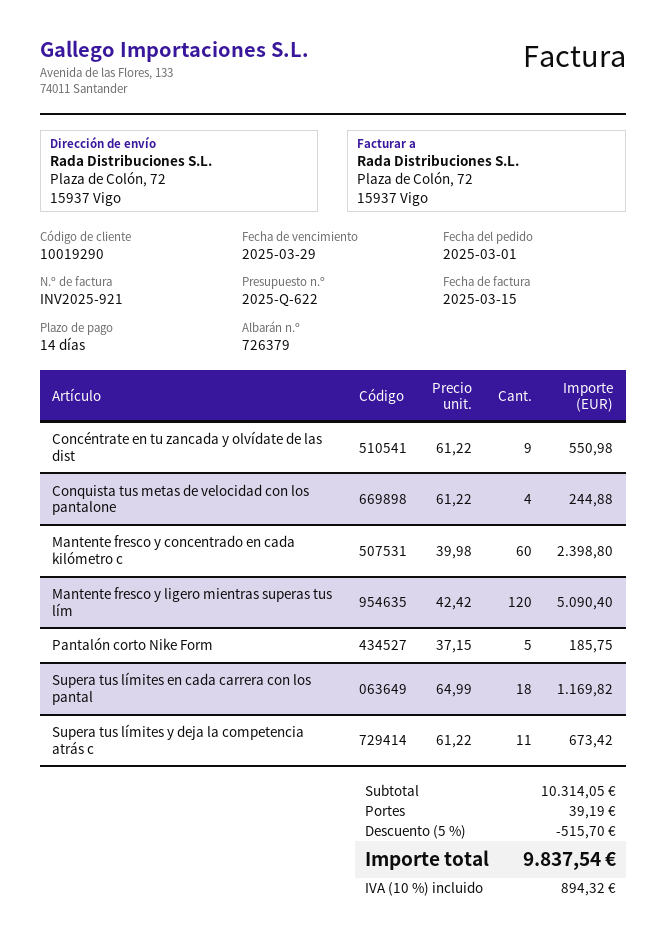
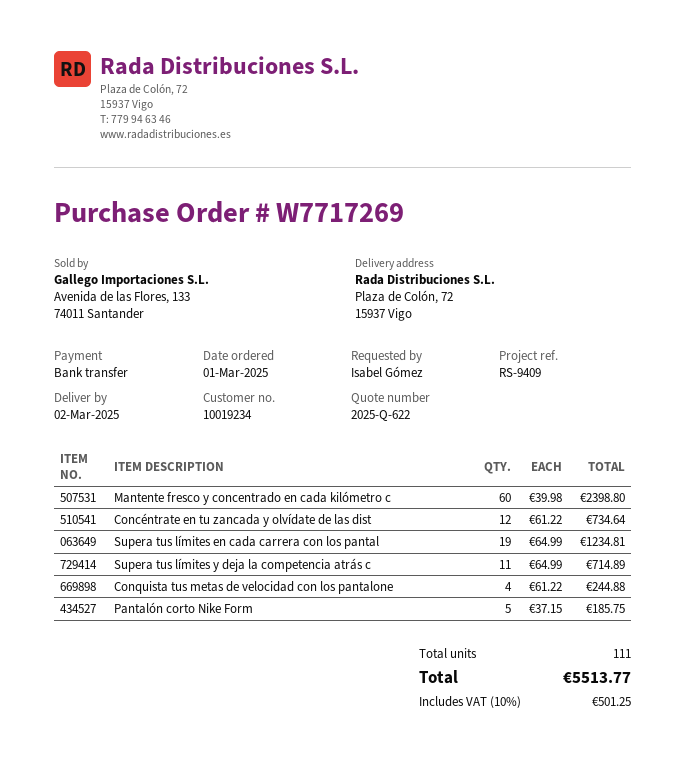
customer number: 10019290 -> 10019234
Concéntrate en tu zancada y olvídate de las dist: 9 x 61.22 = 550.98 -> 12 x 61.22 = 734.64
Mantente fresco y ligero mientras superas tus lím: 120 x 42.42 = 5090.40 -> none
Supera tus límites en cada carrera con los pantal: 18 x 64.99 = 1169.82 -> 19 x 64.99 = 1234.81
Supera tus límites y deja la competencia atrás c: 11 x 61.22 = 673.42 -> 11 x 64.99 = 714.89
discount: 5% = 515.70 -> none
shipping: 39.19 -> none
tax: 10% = 894.32 -> 10% = 501.25
total: 9837.54 -> 5513.77

